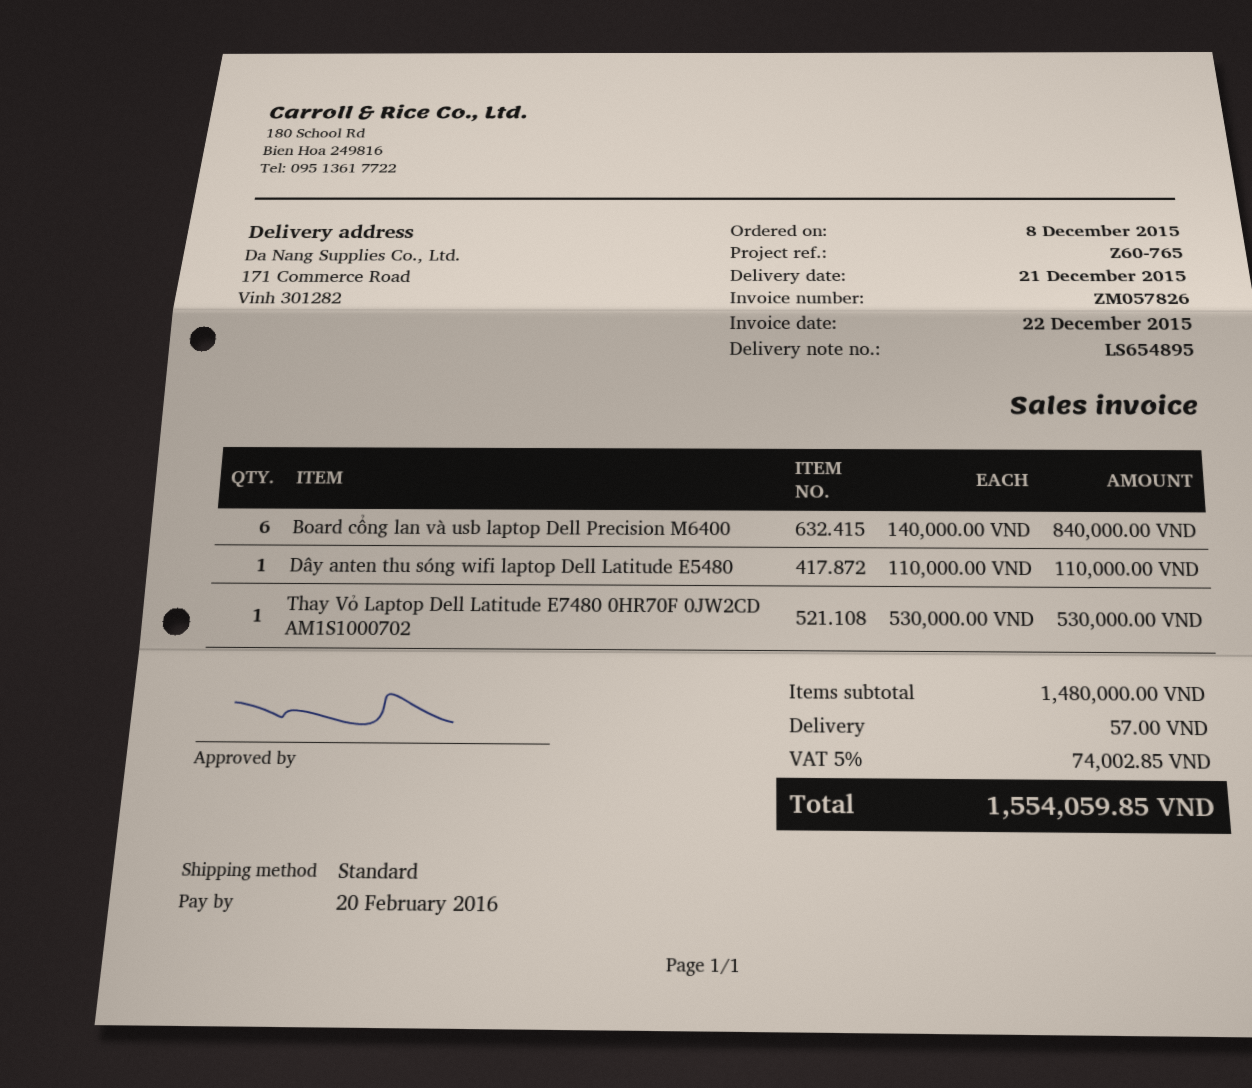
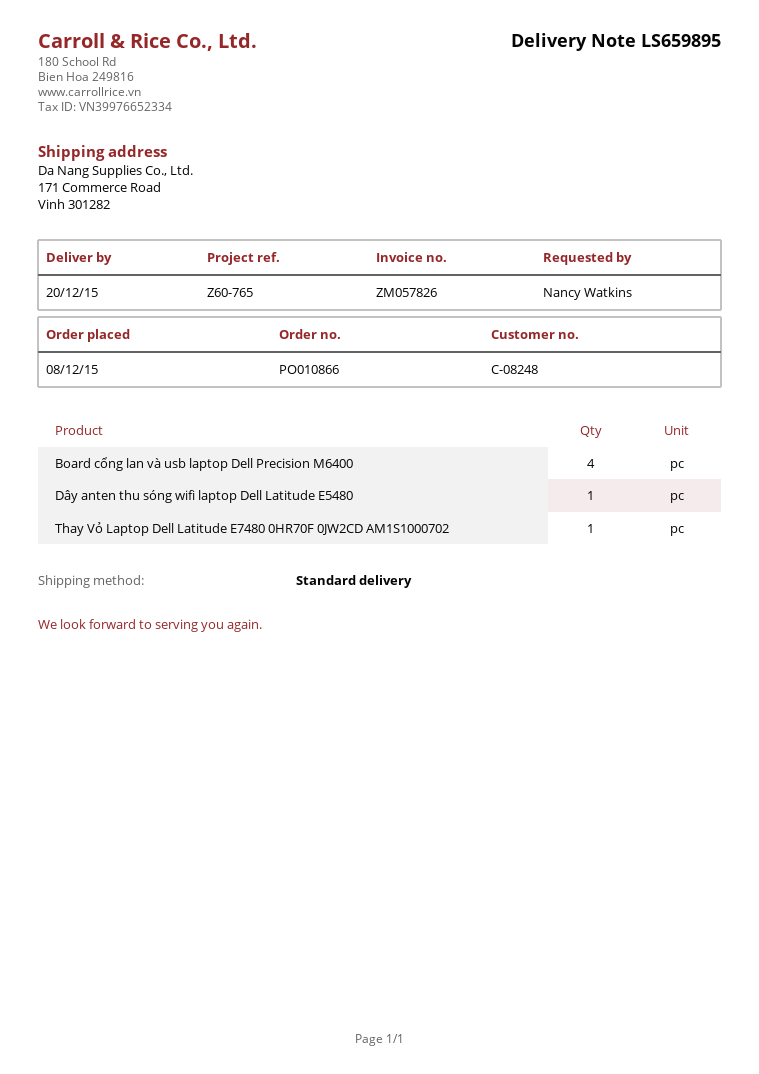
delivery note number: LS654895 -> LS659895
delivery date: 2015-12-21 -> 2015-12-20
Board cổng lan và usb laptop Dell Precision M6400: 6 -> 4

